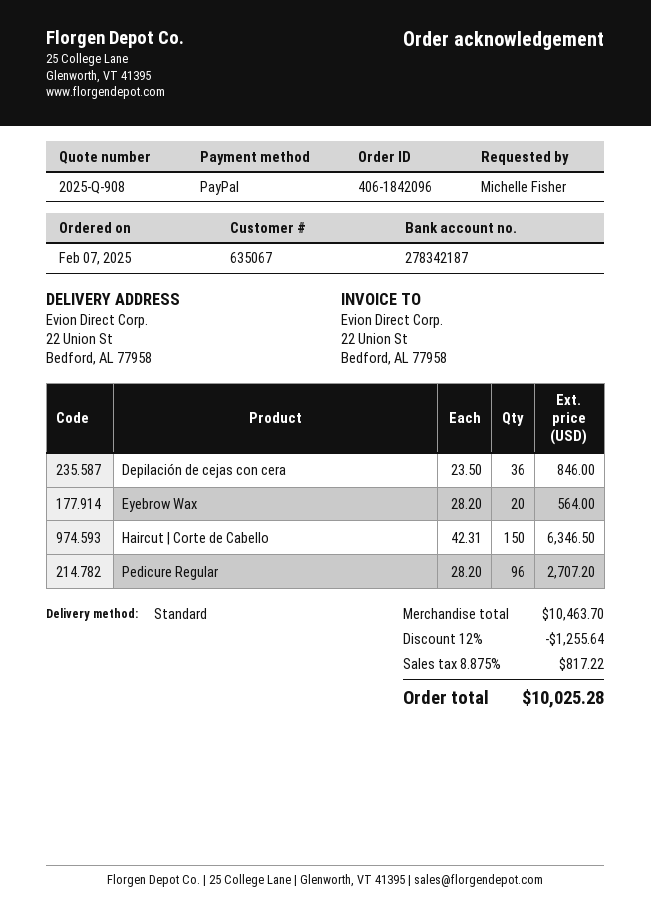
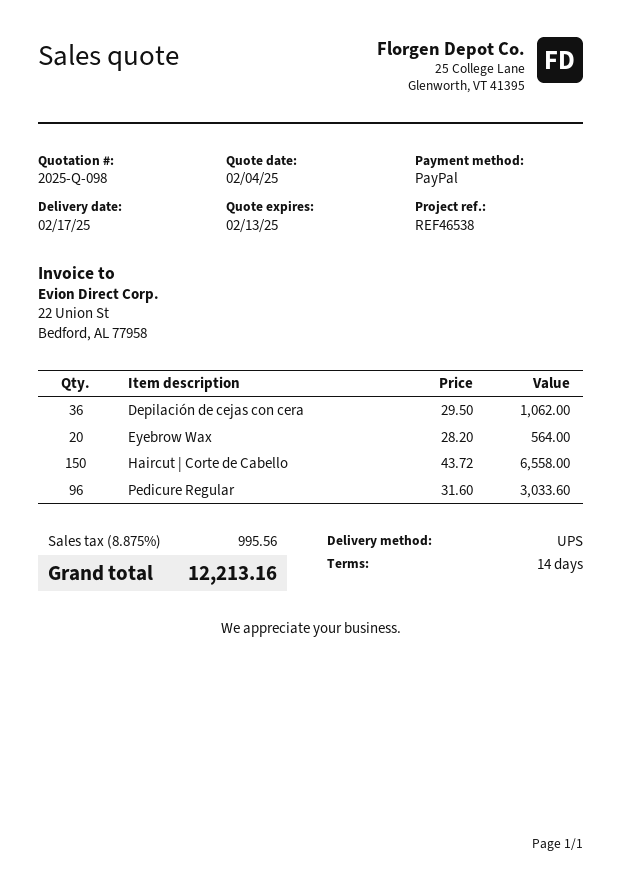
quote number: 2025-Q-908 -> 2025-Q-098
shipping method: standard -> UPS
Depilación de cejas con cera: 36 x 23.50 = 846.00 -> 36 x 29.50 = 1062.00
Haircut | Corte de Cabello: 150 x 42.31 = 6346.50 -> 150 x 43.72 = 6558.00
Pedicure Regular: 96 x 28.20 = 2707.20 -> 96 x 31.60 = 3033.60
discount: 12% = 1255.64 -> none
tax: 8.875% = 817.22 -> 8.875% = 995.56
total: 10025.28 -> 12213.16

